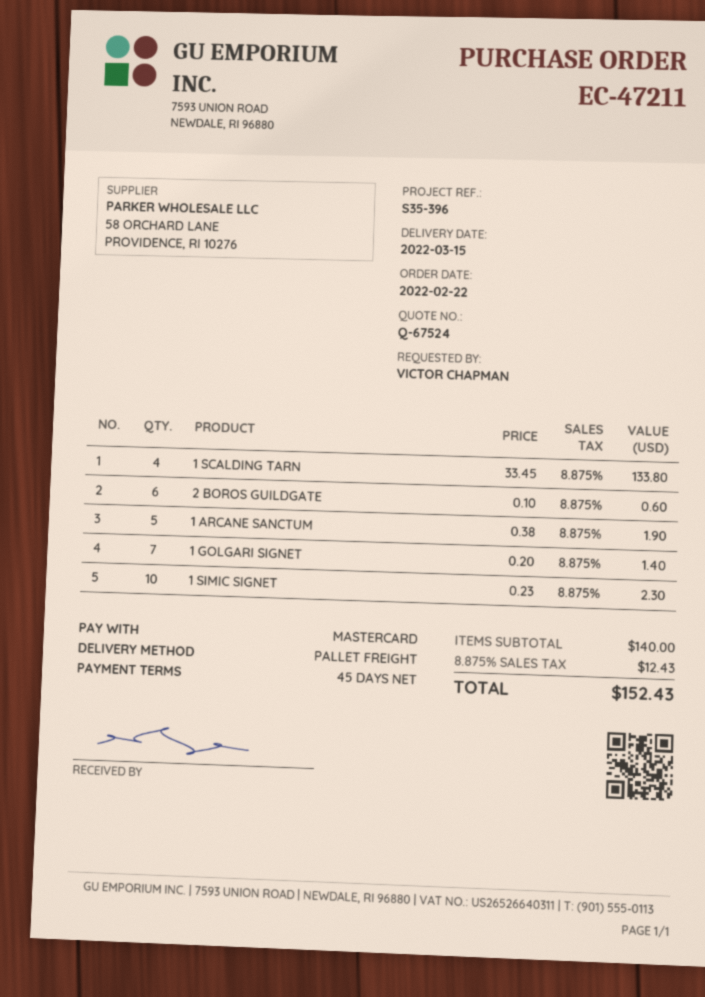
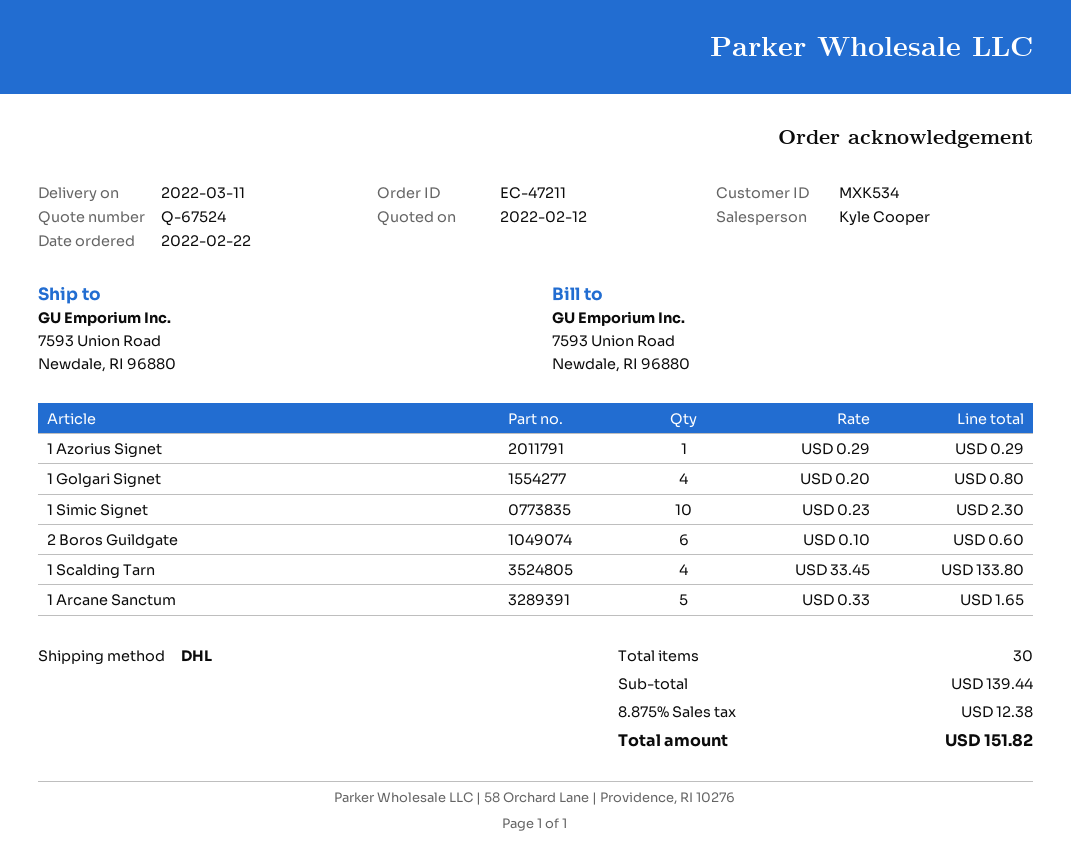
delivery date: 2022-03-15 -> 2022-03-11
shipping method: pallet freight -> DHL
1 ARCANE SANCTUM: 5 x 0.38 = 1.90 -> 5 x 0.33 = 1.65
1 GOLGARI SIGNET: 7 x 0.20 = 1.40 -> 4 x 0.20 = 0.80
1 Azorius Signet: none -> 1 x 0.29 = 0.29
subtotal: 140.00 -> 139.44
tax: 8.875% = 12.43 -> 8.875% = 12.38
total: 152.43 -> 151.82

